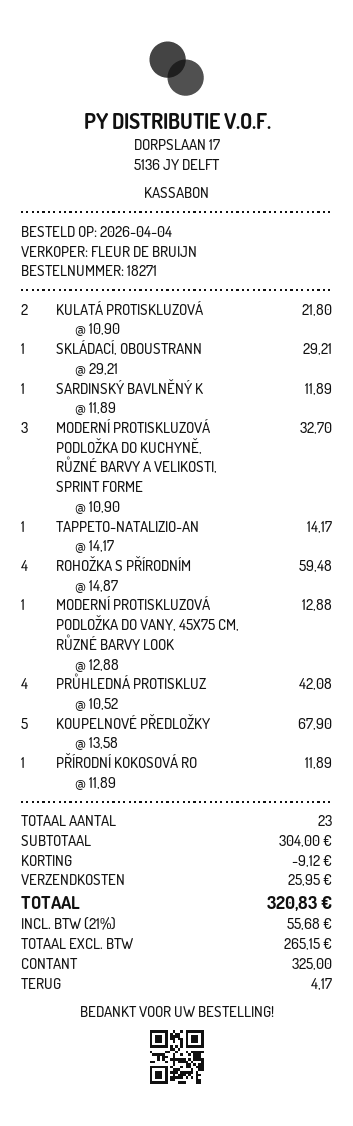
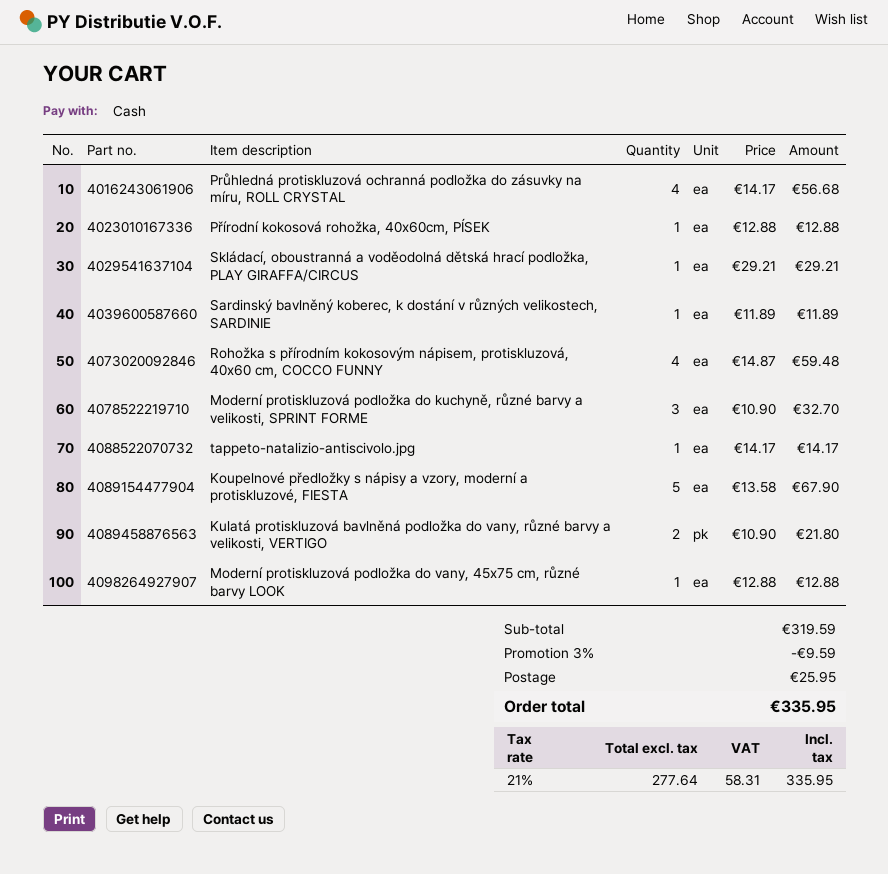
PRŮHLEDNÁ PROTISKLUZ: 4 x 10.52 = 42.08 -> 4 x 14.17 = 56.68
PŘÍRODNÍ KOKOSOVÁ RO: 1 x 11.89 = 11.89 -> 1 x 12.88 = 12.88
subtotal: 304.00 -> 319.59
discount: 9.12 -> 9.59
net: 265.15 -> 277.64
tax: 21% = 55.68 -> 21% = 58.31
total: 320.83 -> 335.95

